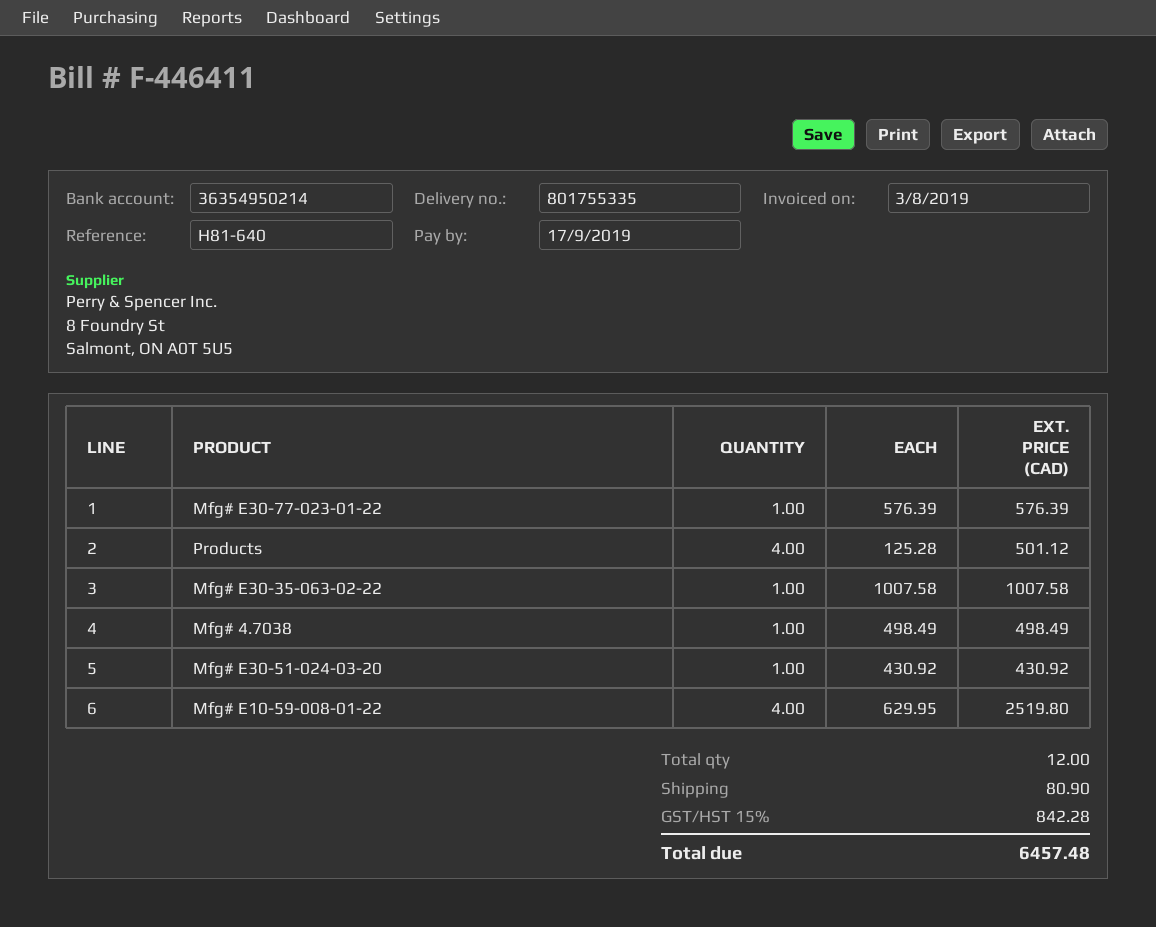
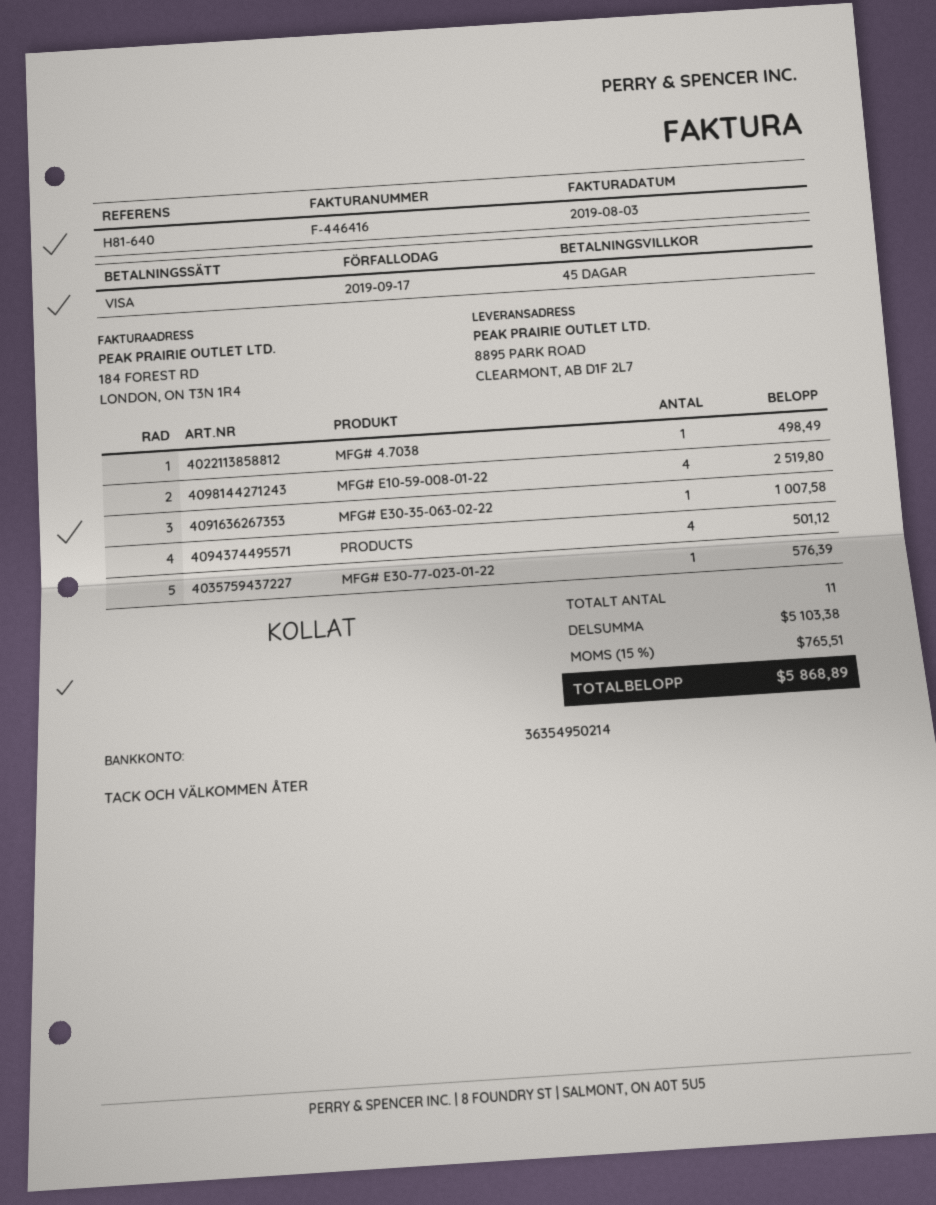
invoice number: F-446411 -> F-446416
Mfg# E30-51-024-03-20: 1 for 430.92 -> none
total quantity: 12 -> 11
shipping: 80.90 -> none
tax: 15% = 842.28 -> 15% = 765.51
total: 6457.48 -> 5868.89

